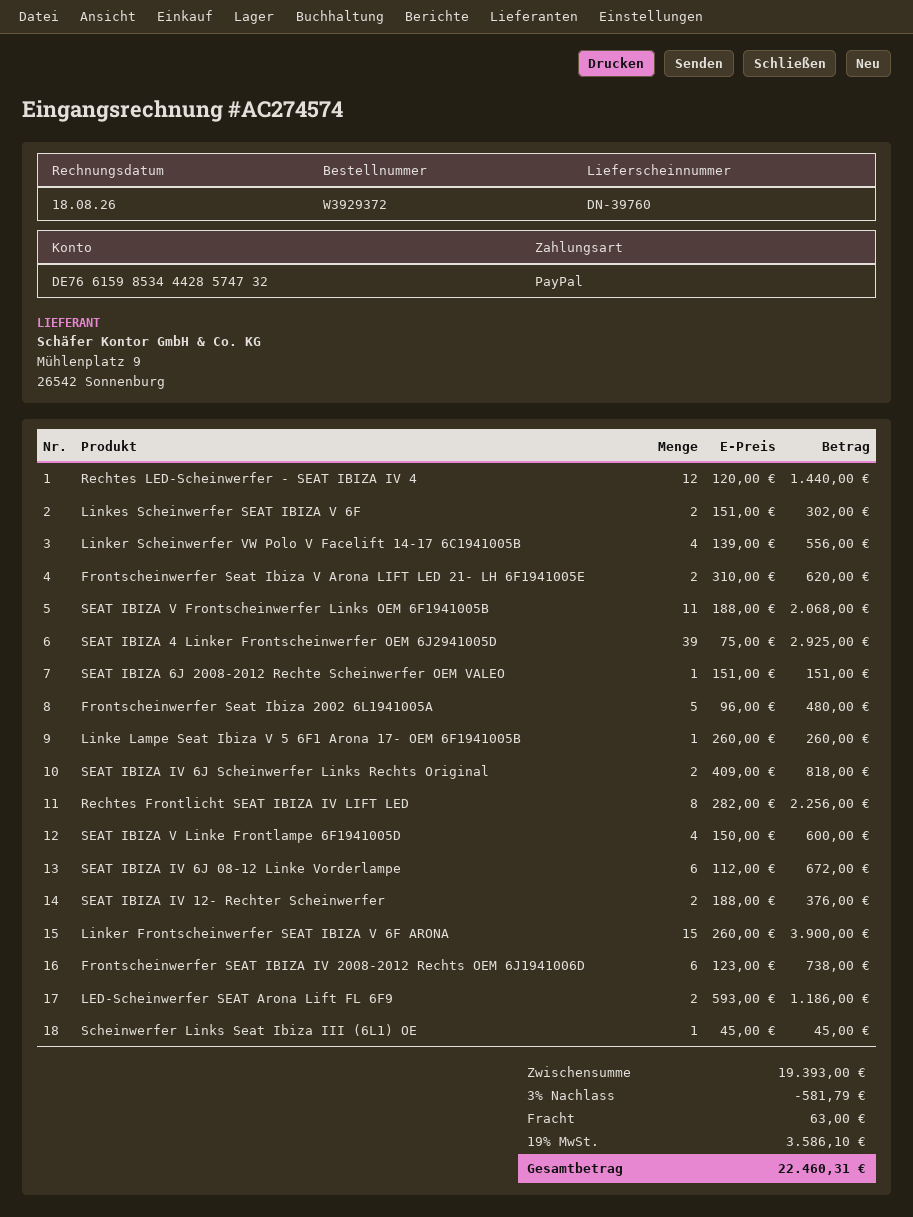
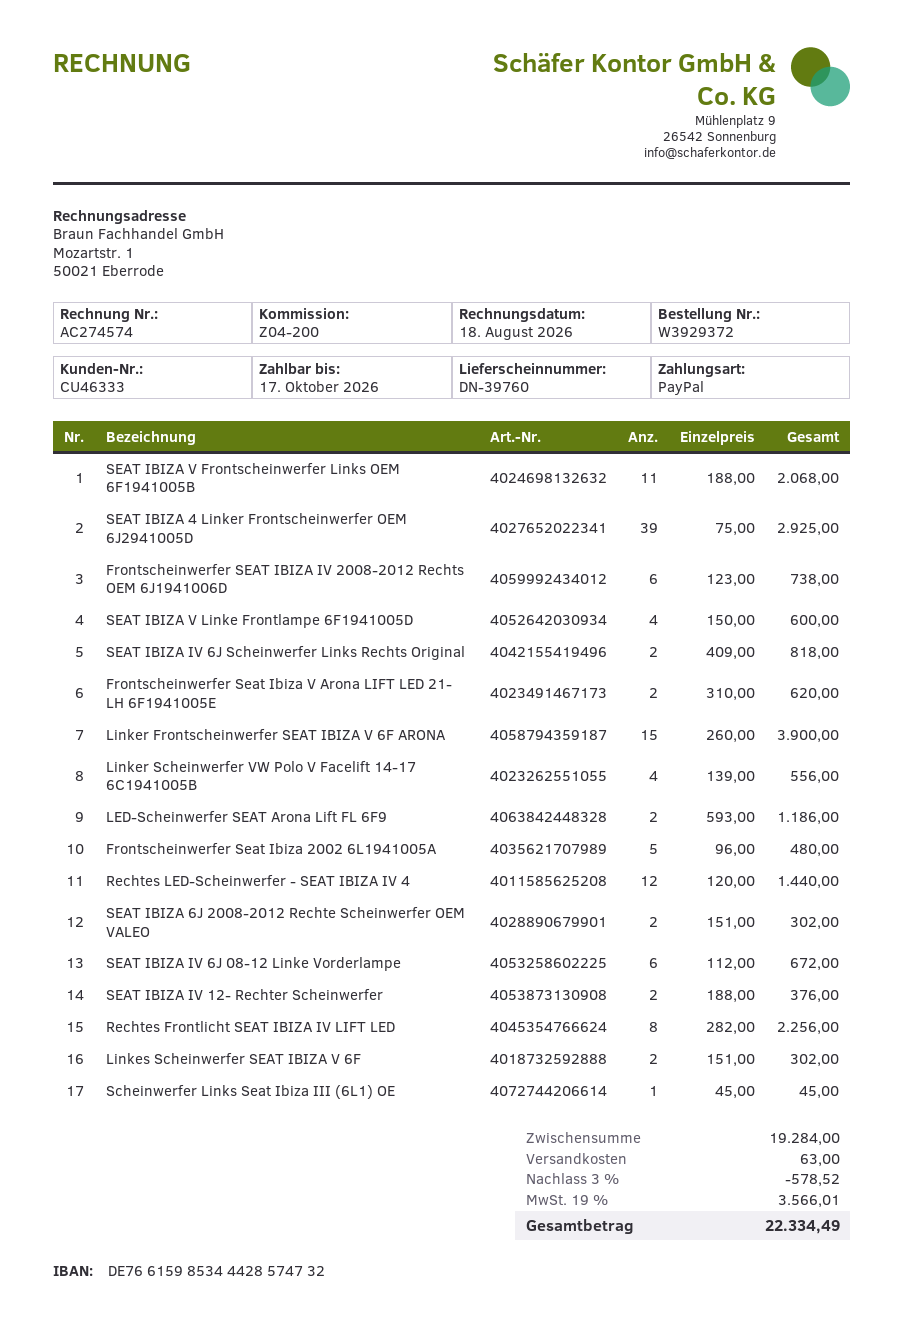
SEAT IBIZA 6J 2008-2012 Rechte Scheinwerfer OEM VALEO: 1 x 151.00 = 151.00 -> 2 x 151.00 = 302.00
Linke Lampe Seat Ibiza V 5 6F1 Arona 17- OEM 6F1941005B: 1 x 260.00 = 260.00 -> none
subtotal: 19393.00 -> 19284.00
discount: 3% = 581.79 -> 3% = 578.52
tax: 19% = 3586.10 -> 19% = 3566.01
total: 22460.31 -> 22334.49

